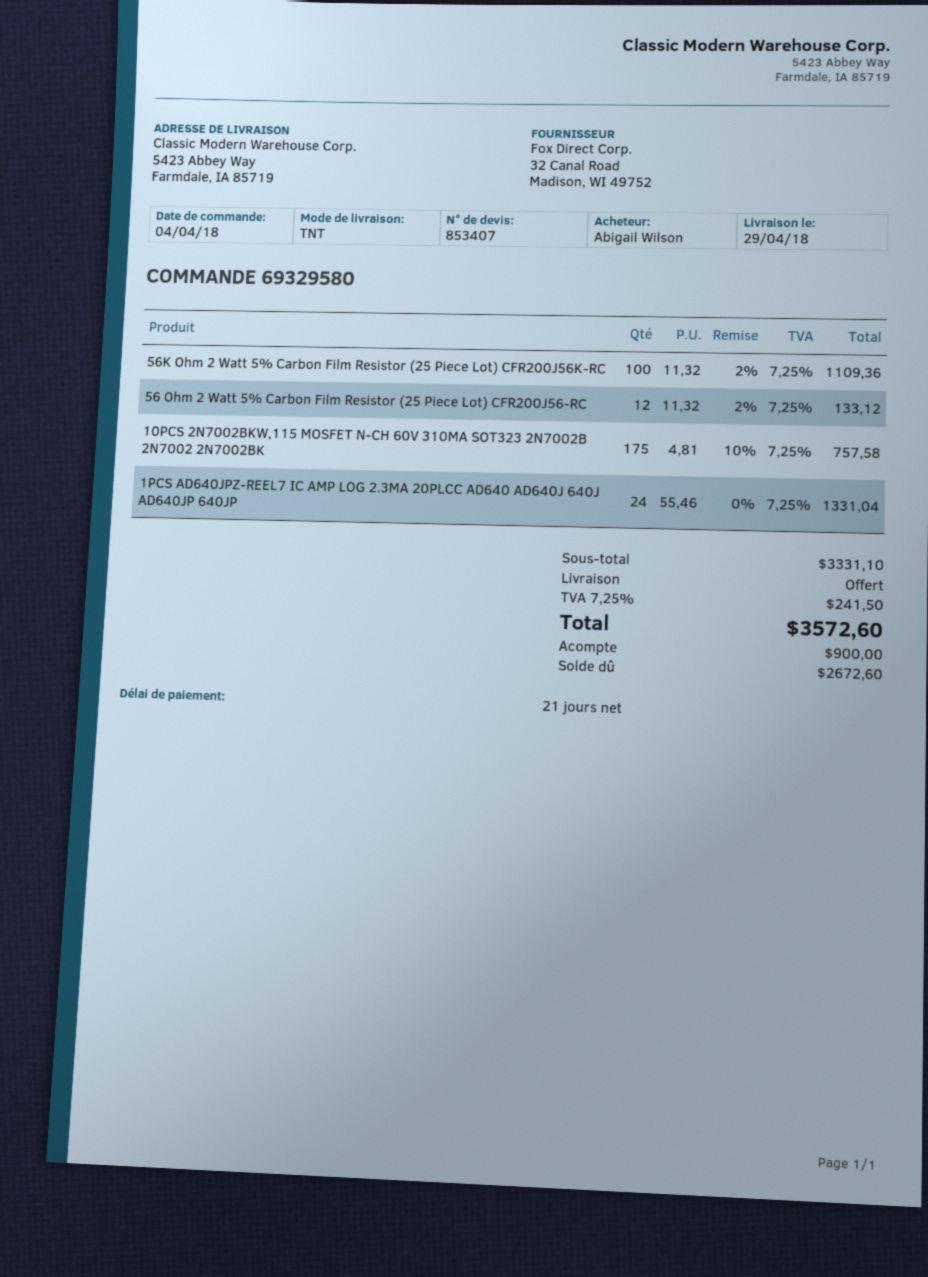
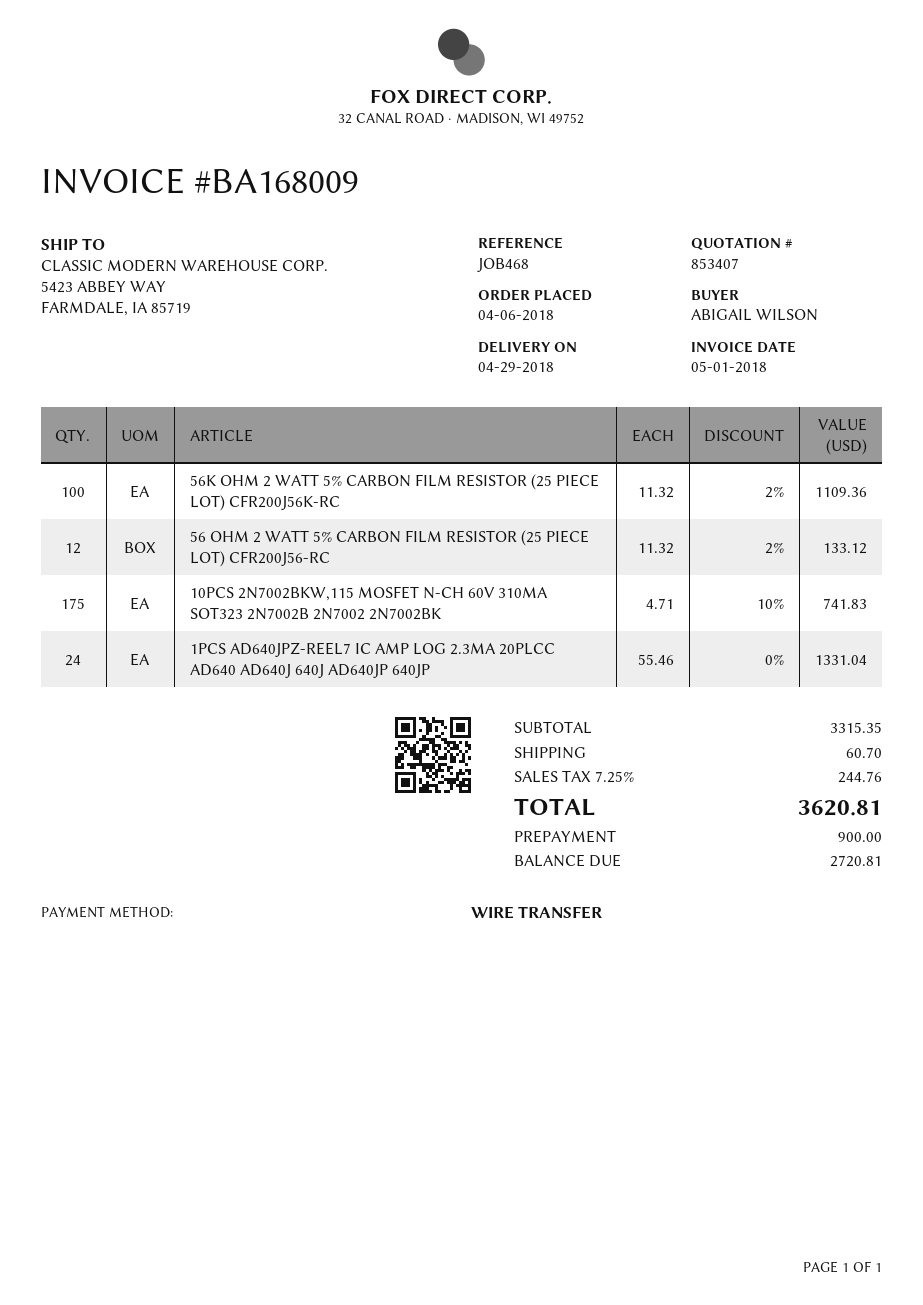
order date: 2018-04-04 -> 2018-04-06
10PCS 2N7002BKW,115 MOSFET N-CH 60V 310MA SOT323 2N7002B 2N7002 2N7002BK: 175 x 4.81 - 10% = 757.58 -> 175 x 4.71 - 10% = 741.83
subtotal: 3331.10 -> 3315.35
shipping: 0.00 -> 60.70
tax: 7.25% = 241.50 -> 7.25% = 244.76
total: 3572.60 -> 3620.81
balance: 2672.60 -> 2720.81

